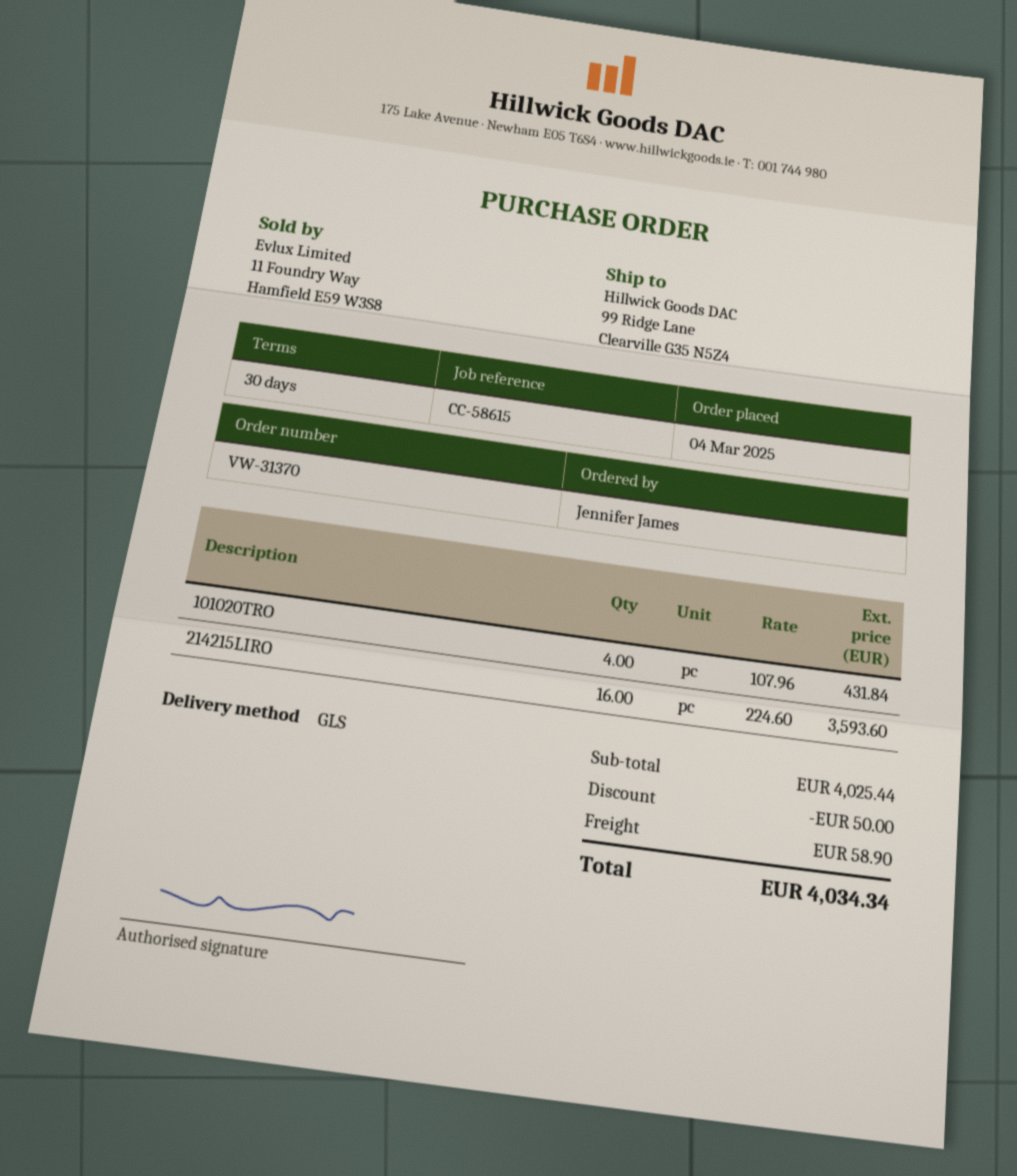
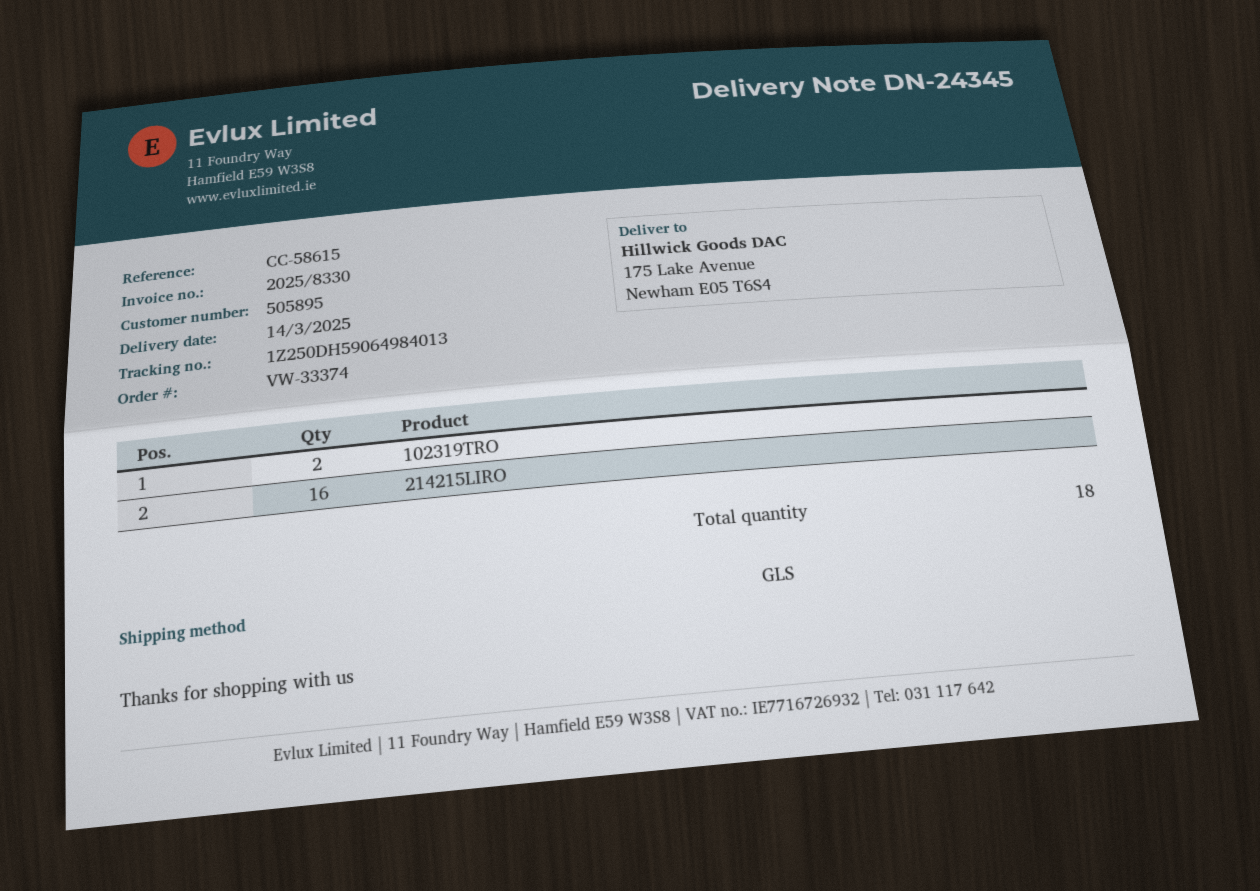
order number: VW-31370 -> VW-33374
ship to: 99 Ridge Lane, Clearville G35 N5Z4 -> 175 Lake Avenue, Newham E05 T6S4
101020TRO: 4 -> none
102319TRO: none -> 2

